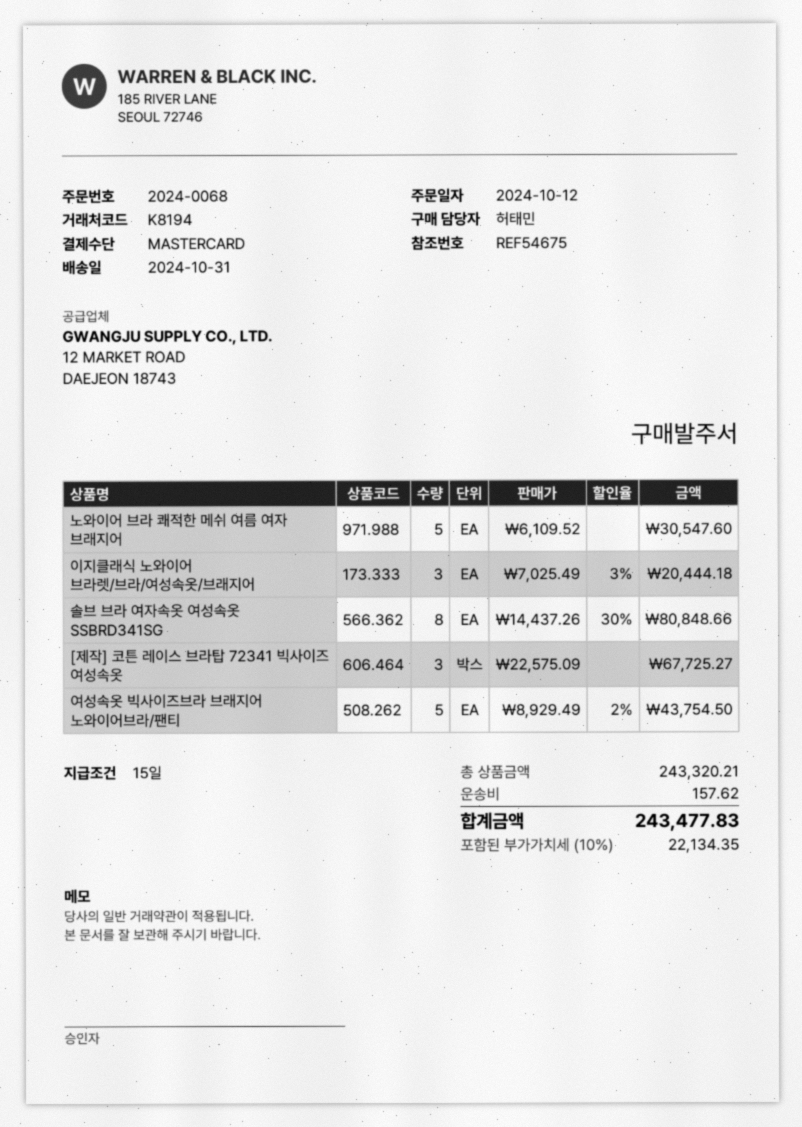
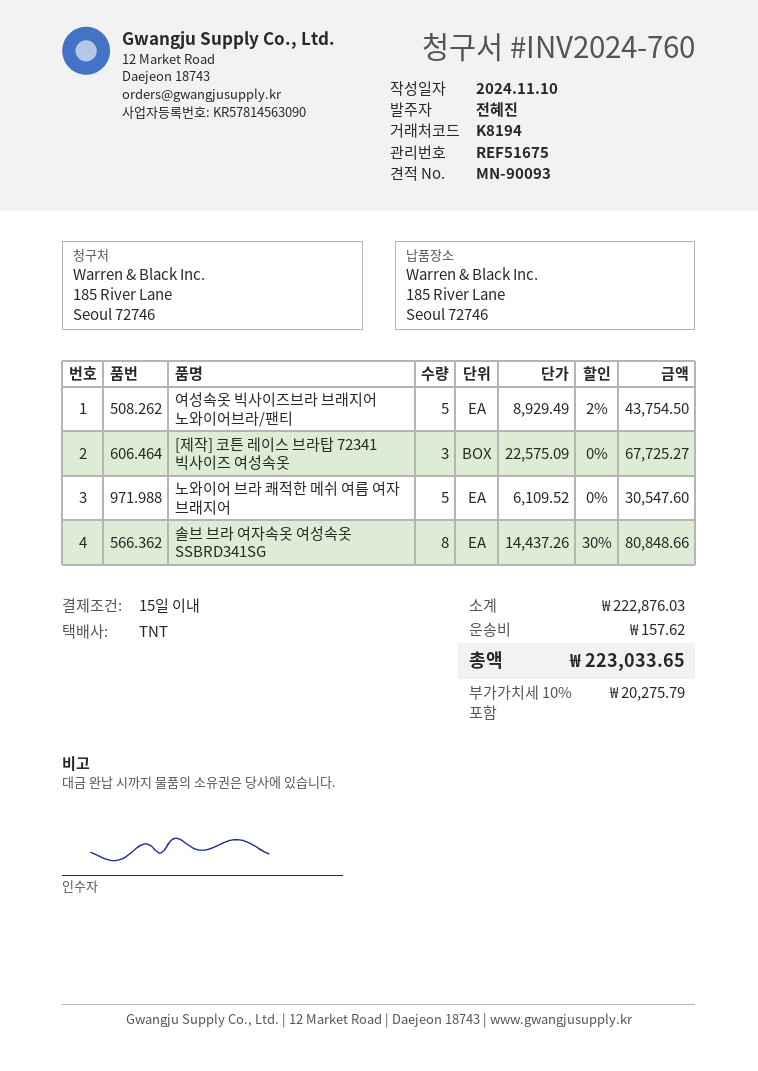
reference: REF54675 -> REF51675
ordered by: 허태민 -> 전혜진
이지클래식 노와이어 브라렛/브라/여성속옷/브래지어: 3 x 7025.49 - 3% = 20444.18 -> none
subtotal: 243320.21 -> 222876.03
tax: 10% = 22134.35 -> 10% = 20275.79
total: 243477.83 -> 223033.65

